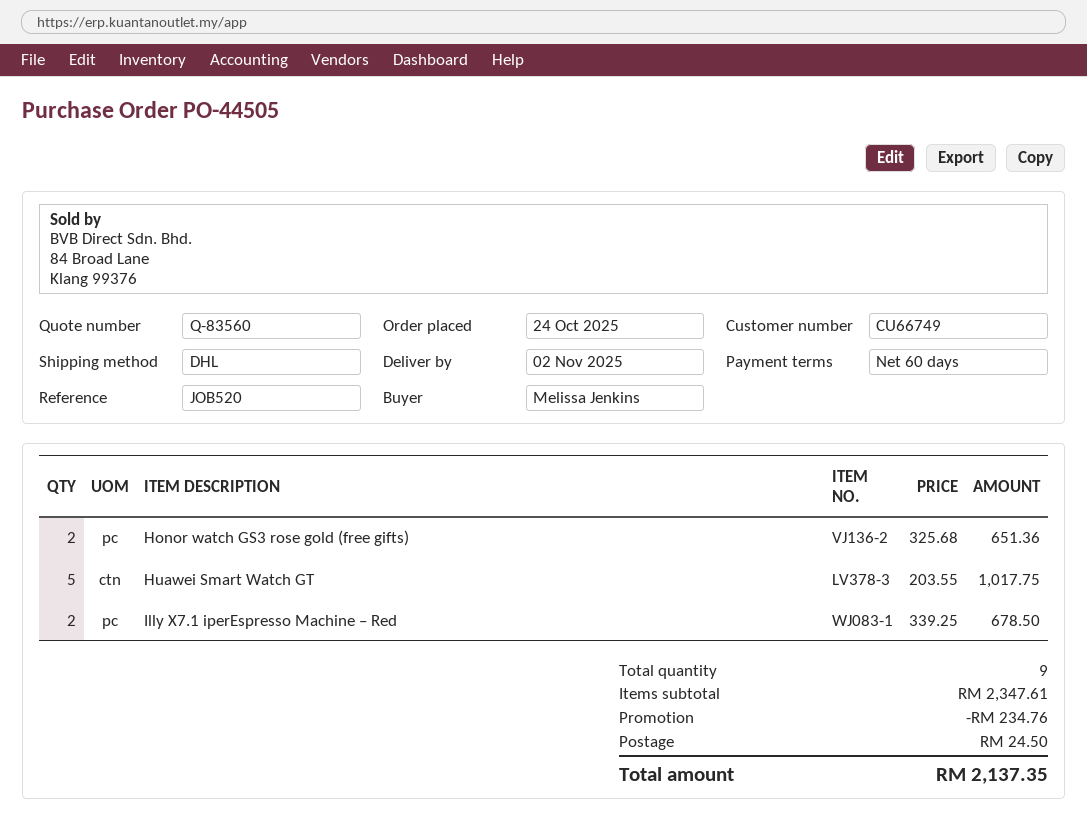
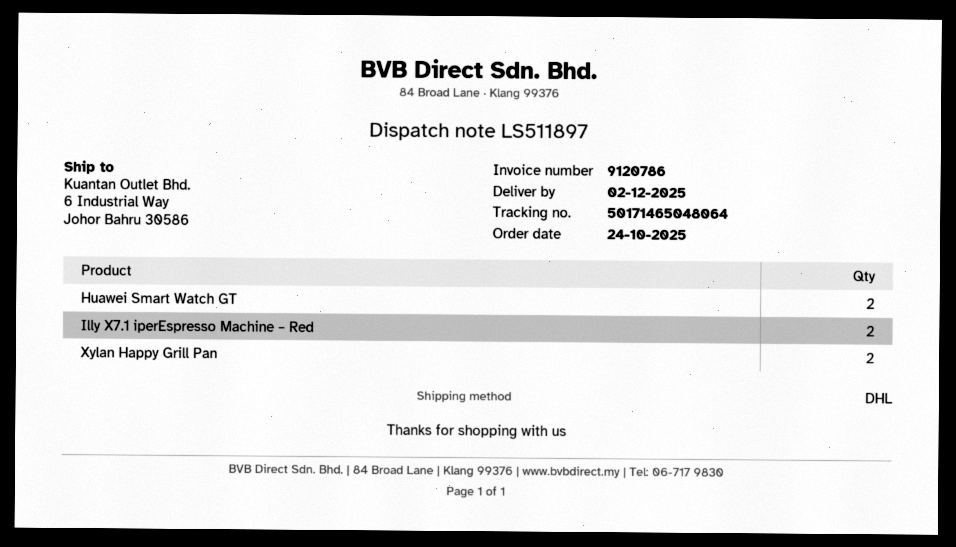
delivery date: 2025-11-02 -> 2025-12-02
Honor watch GS3 rose gold (free gifts): 2 -> none
Huawei Smart Watch GT: 5 -> 2
Xylan Happy Grill Pan: none -> 2

